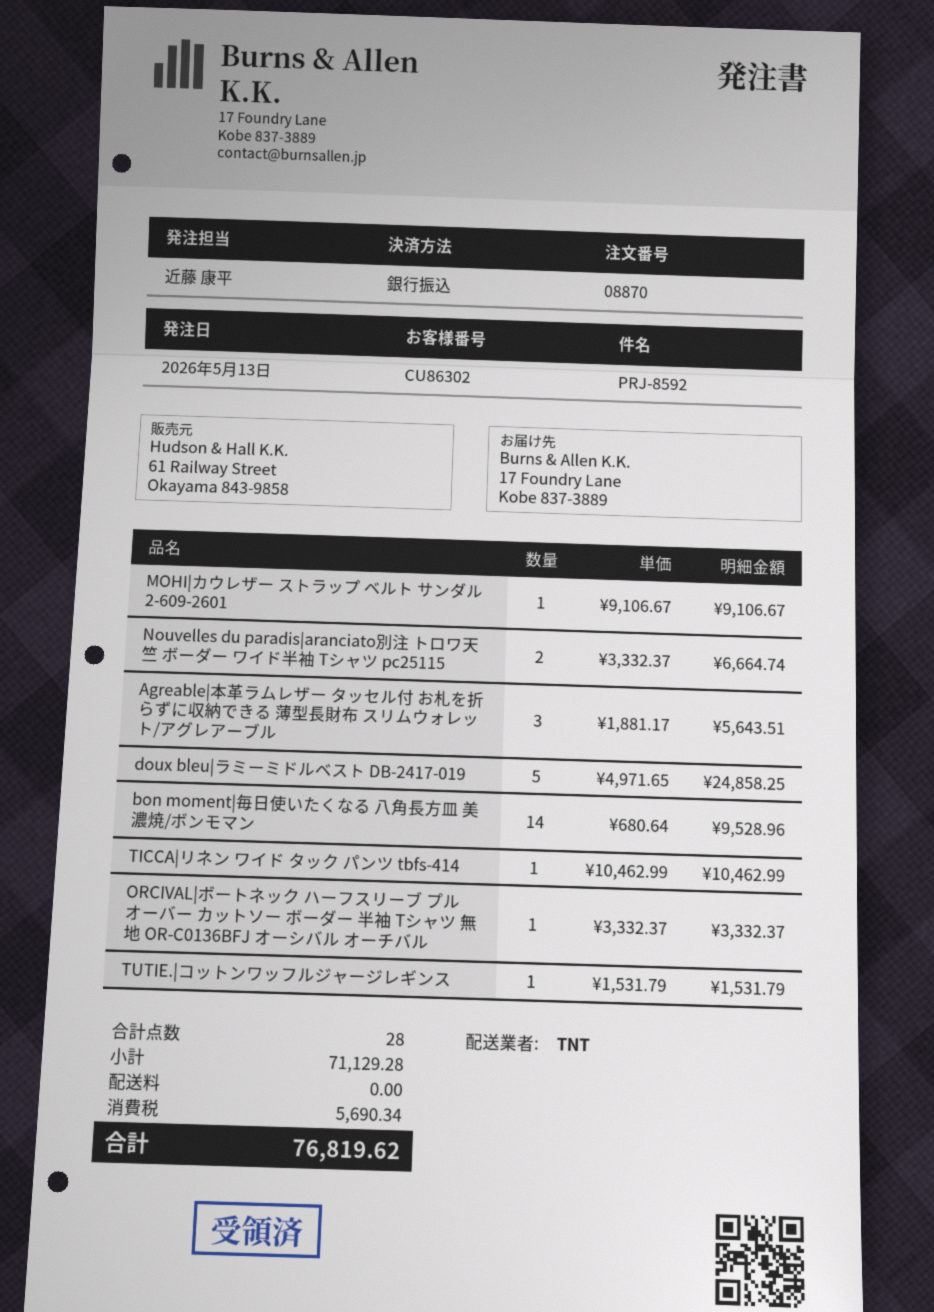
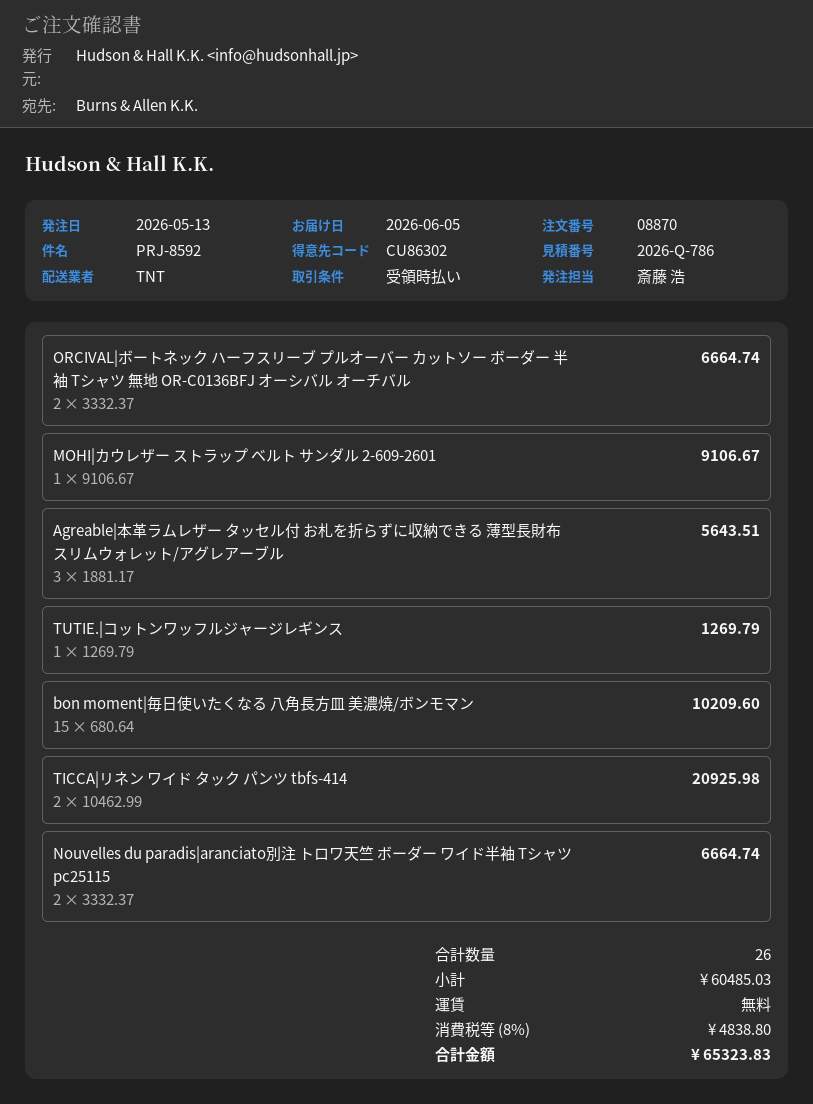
ordered by: 近藤 康平 -> 斎藤 浩
doux bleu|ラミーミドルベスト DB-2417-019: 5 x 4971.65 = 24858.25 -> none
bon moment|毎日使いたくなる 八角長方皿 美濃焼/ボンモマン: 14 x 680.64 = 9528.96 -> 15 x 680.64 = 10209.60
TICCA|リネン ワイド タック パンツ tbfs-414: 1 x 10462.99 = 10462.99 -> 2 x 10462.99 = 20925.98
ORCIVAL|ボートネック ハーフスリーブ プルオーバー カットソー ボーダー 半袖 Tシャツ 無地 OR-C0136BFJ オーシバル オーチバル: 1 x 3332.37 = 3332.37 -> 2 x 3332.37 = 6664.74
TUTIE.|コットンワッフルジャージレギンス: 1 x 1531.79 = 1531.79 -> 1 x 1269.79 = 1269.79
total quantity: 28 -> 26
subtotal: 71129.28 -> 60485.03
tax: 5690.34 -> 4838.80
total: 76819.62 -> 65323.83

